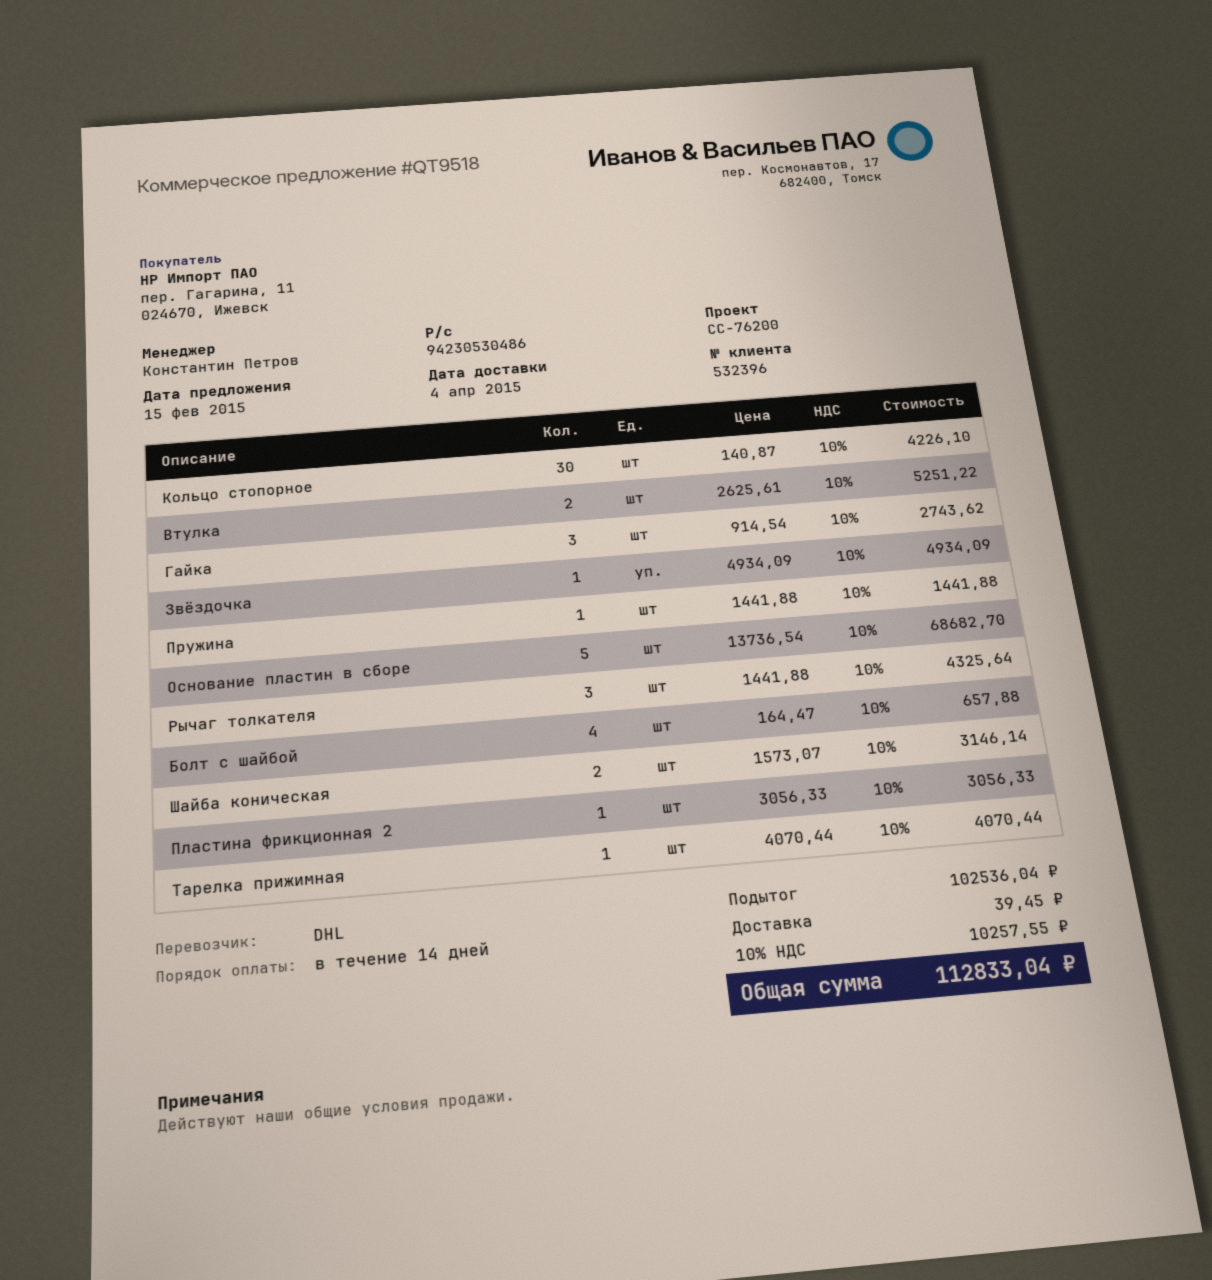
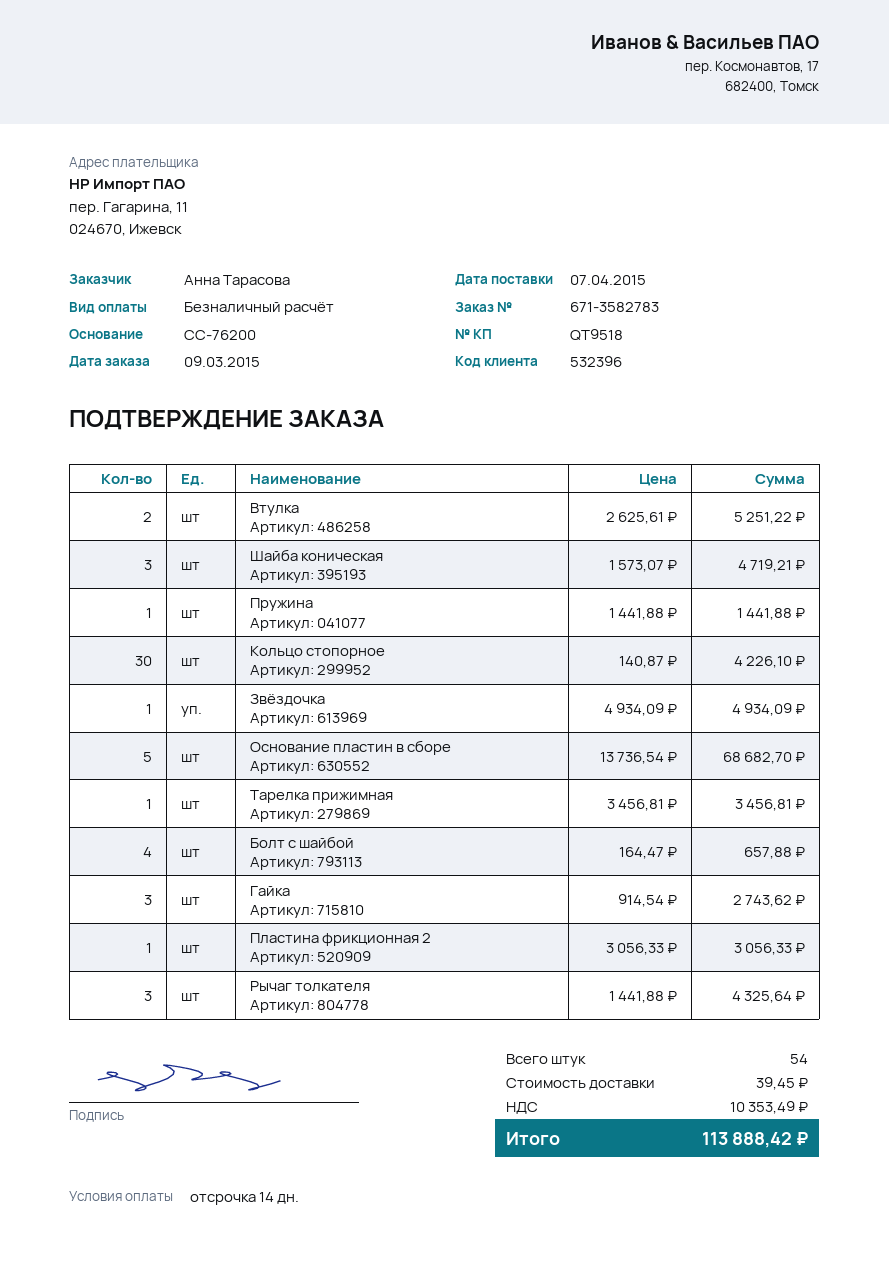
delivery date: 2015-04-04 -> 2015-04-07
Шайба коническая: 2 x 1573.07 = 3146.14 -> 3 x 1573.07 = 4719.21
Тарелка прижимная: 1 x 4070.44 = 4070.44 -> 1 x 3456.81 = 3456.81
tax: 10257.55 -> 10353.49
total: 112833.04 -> 113888.42

